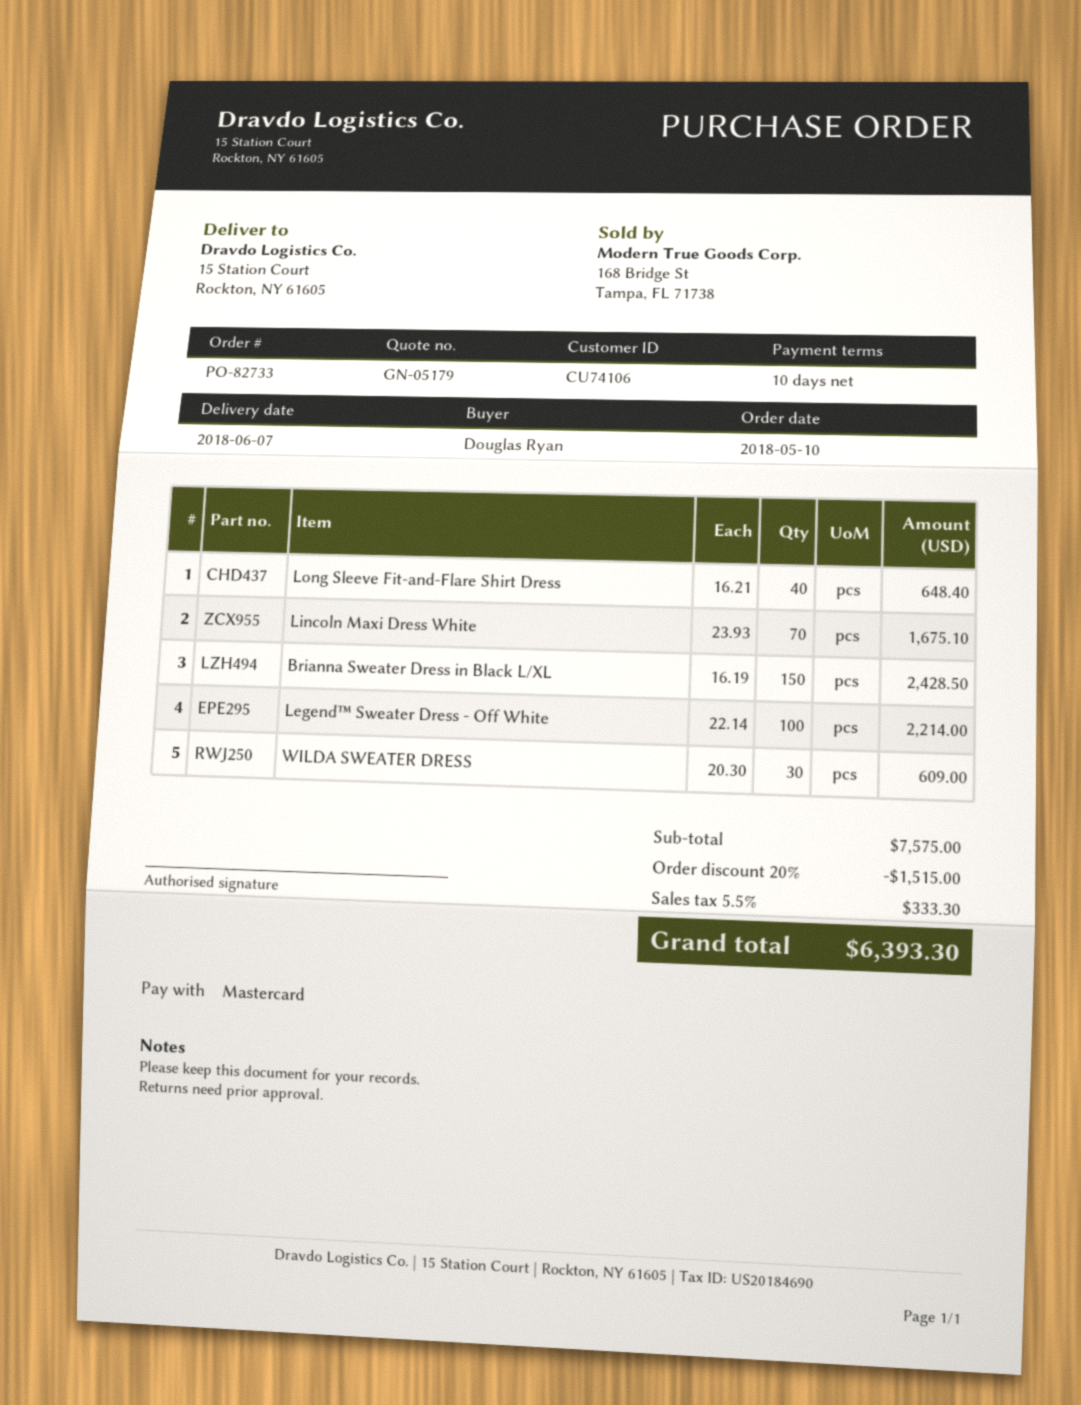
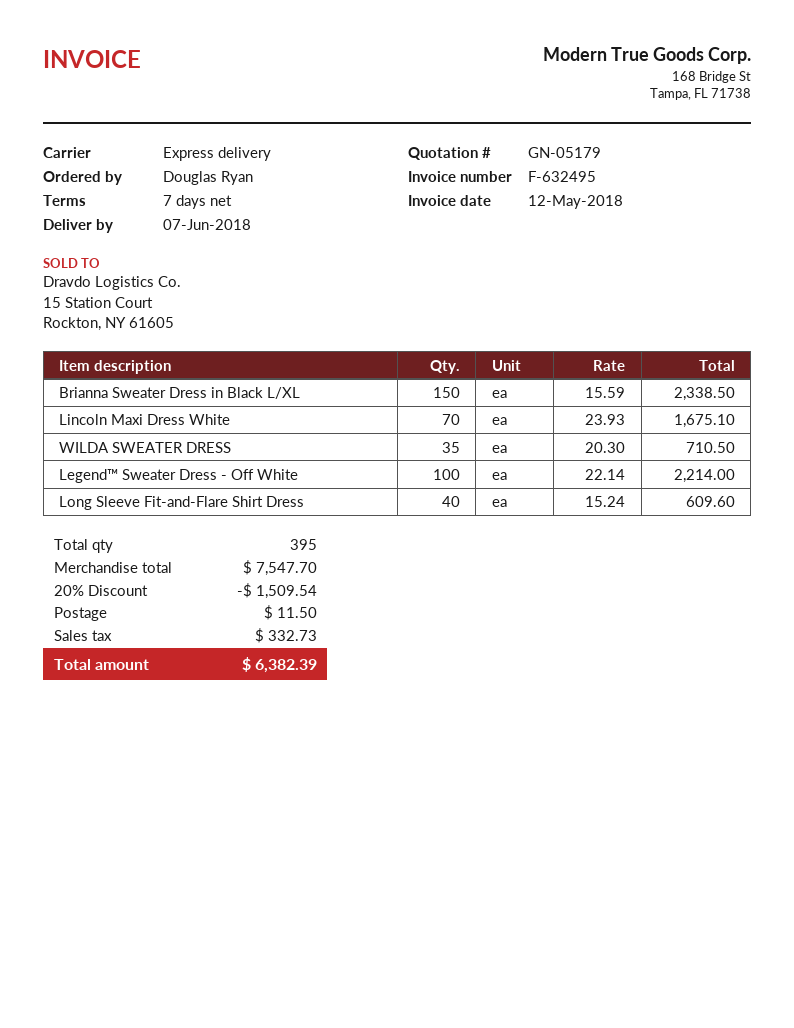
payment terms: 10 days -> 7 days
Long Sleeve Fit-and-Flare Shirt Dress: 40 x 16.21 = 648.40 -> 40 x 15.24 = 609.60
Brianna Sweater Dress in Black L/XL: 150 x 16.19 = 2428.50 -> 150 x 15.59 = 2338.50
WILDA SWEATER DRESS: 30 x 20.30 = 609.00 -> 35 x 20.30 = 710.50
subtotal: 7575.00 -> 7547.70
discount: 20% = 1515.00 -> 20% = 1509.54
shipping: none -> 11.50
tax: 333.30 -> 332.73
total: 6393.30 -> 6382.39

